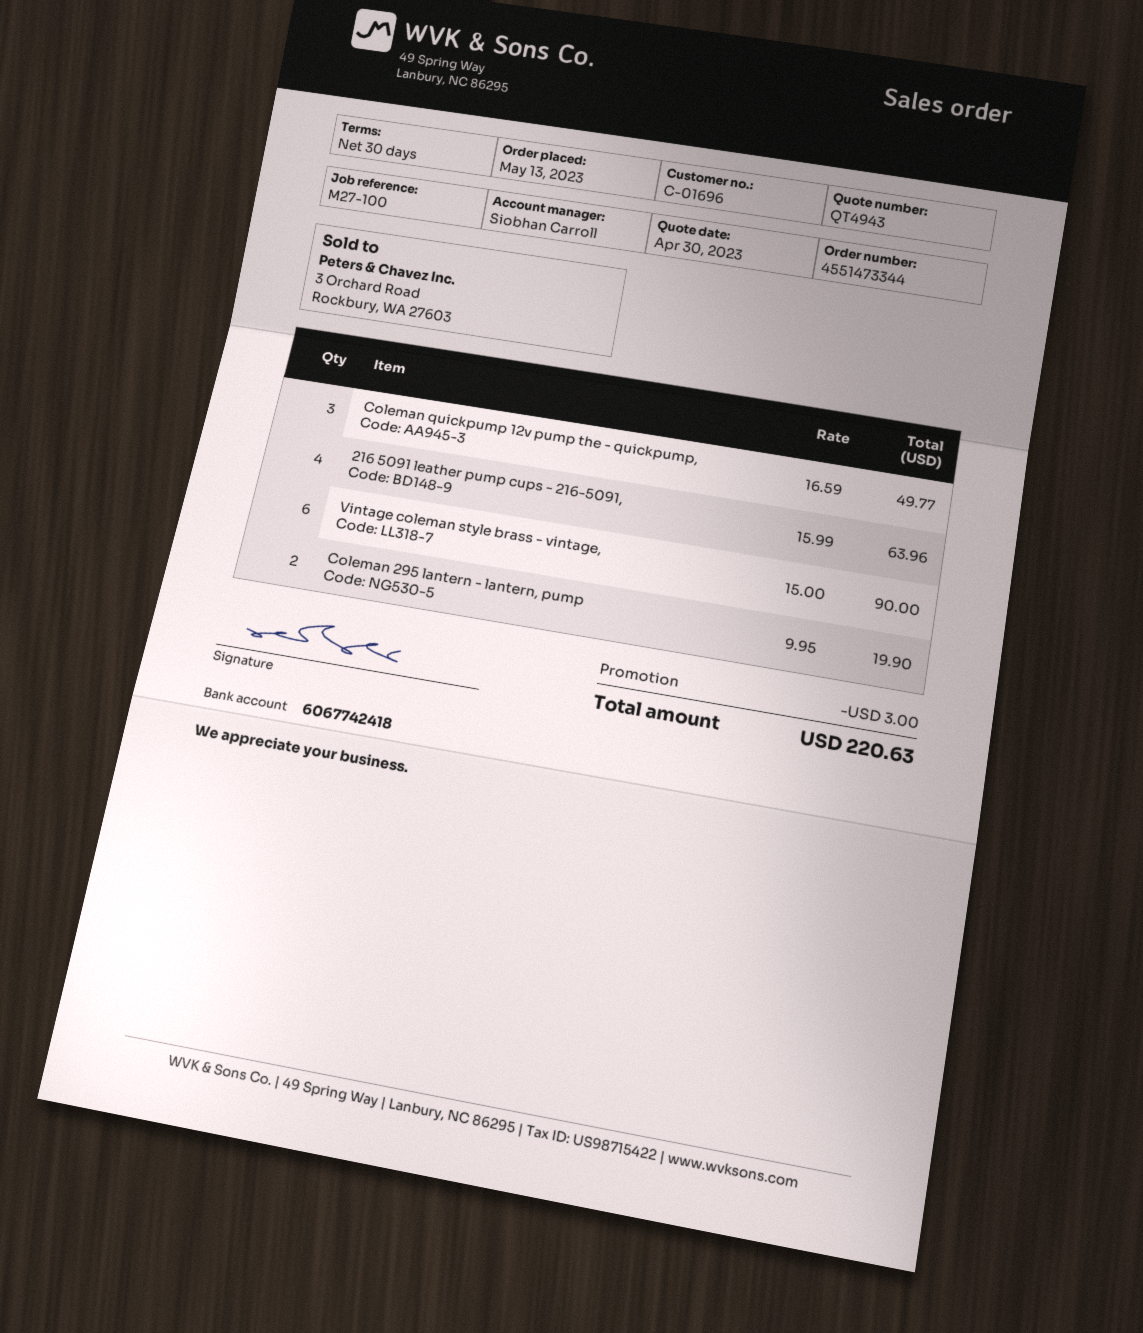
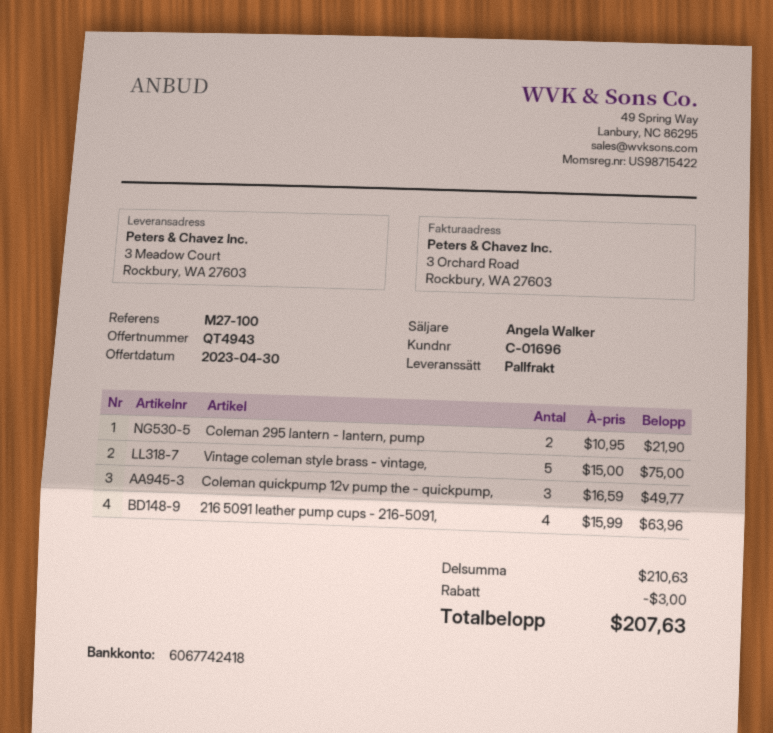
sales rep: Siobhan Carroll -> Angela Walker
Vintage coleman style brass - vintage,: 6 x 15.00 = 90.00 -> 5 x 15.00 = 75.00
Coleman 295 lantern - lantern, pump: 2 x 9.95 = 19.90 -> 2 x 10.95 = 21.90
total: 220.63 -> 207.63

